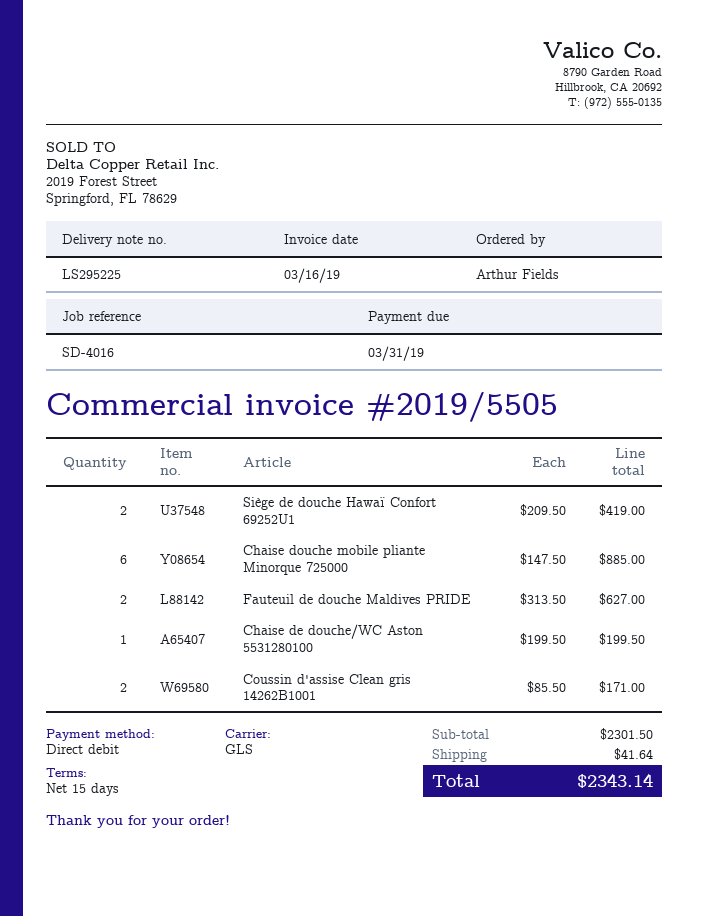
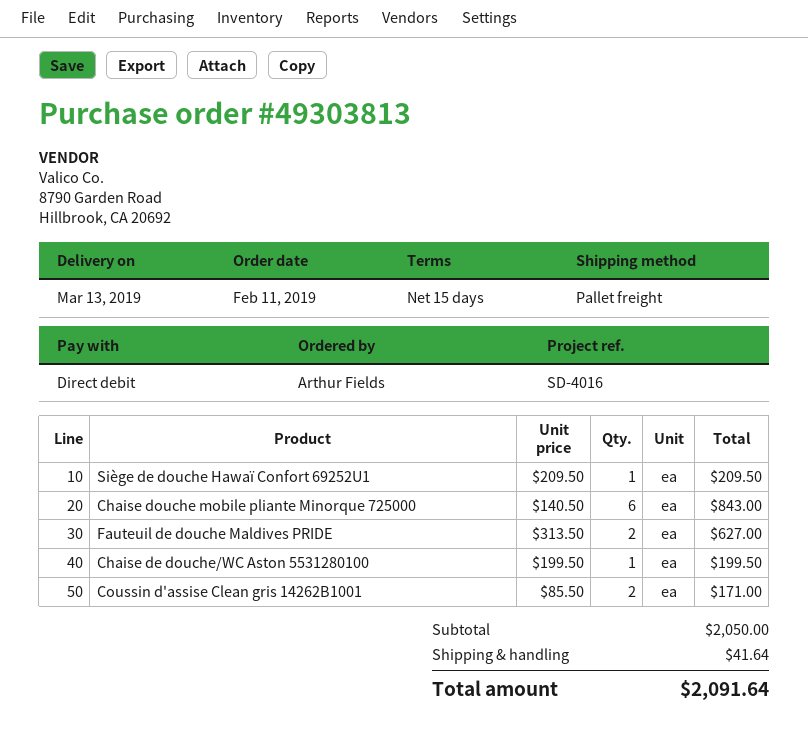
shipping method: GLS -> pallet freight
Siège de douche Hawaï Confort 69252U1: 2 x 209.50 = 419.00 -> 1 x 209.50 = 209.50
Chaise douche mobile pliante Minorque 725000: 6 x 147.50 = 885.00 -> 6 x 140.50 = 843.00
subtotal: 2301.50 -> 2050.00
total: 2343.14 -> 2091.64

